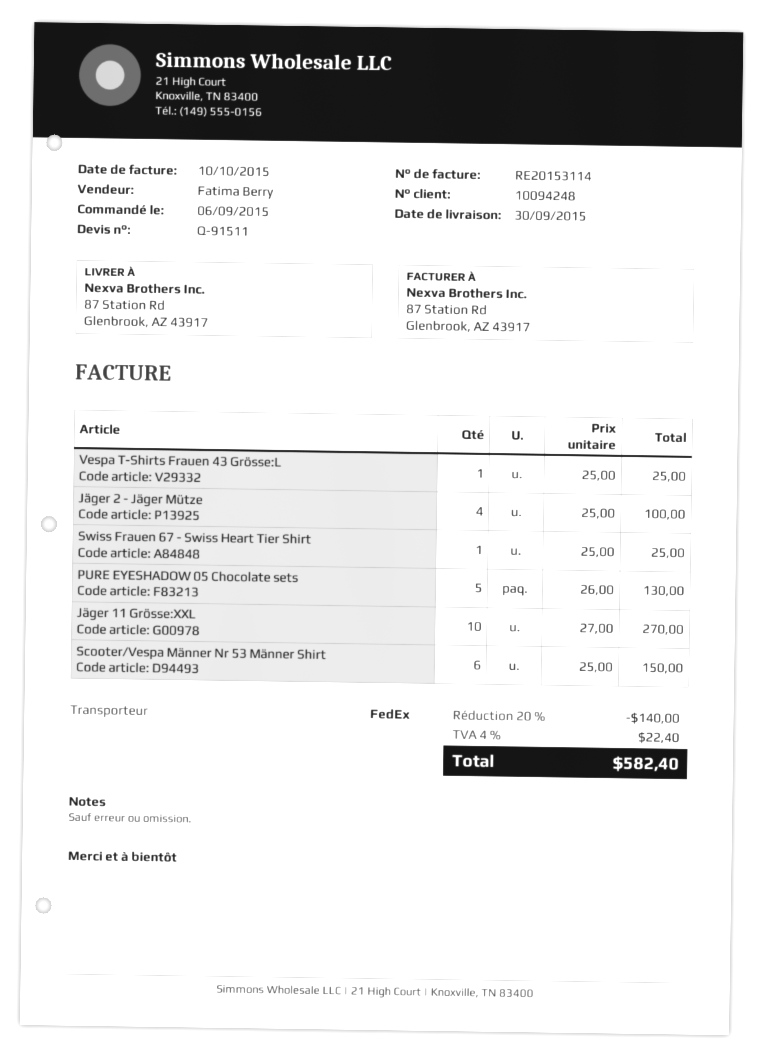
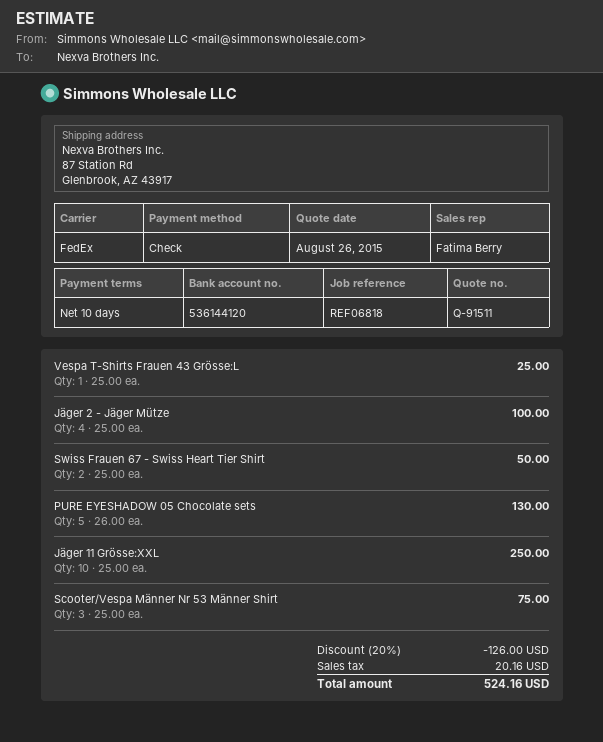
Swiss Frauen 67 - Swiss Heart Tier Shirt: 1 x 25.00 = 25.00 -> 2 x 25.00 = 50.00
Jäger 11 Grösse:XXL: 10 x 27.00 = 270.00 -> 10 x 25.00 = 250.00
Scooter/Vespa Männer Nr 53 Männer Shirt: 6 x 25.00 = 150.00 -> 3 x 25.00 = 75.00
discount: 20% = 140.00 -> 20% = 126.00
tax: 22.40 -> 20.16
total: 582.40 -> 524.16

